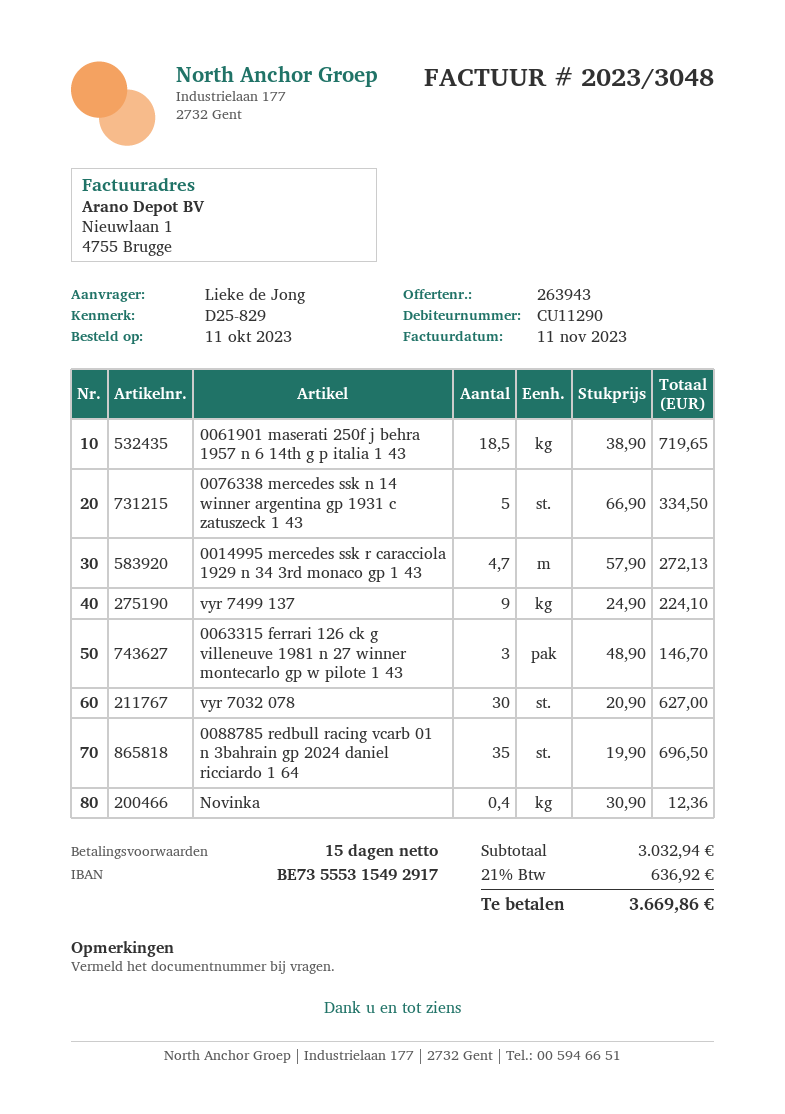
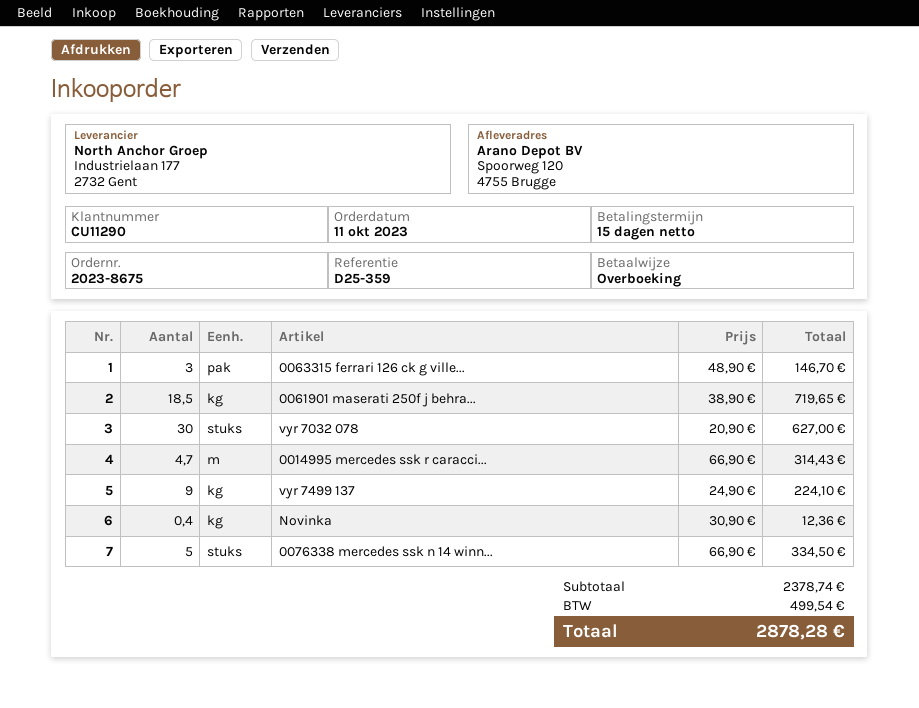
reference: D25-829 -> D25-359
0014995 mercedes ssk r caracciola 1929 n 34 3rd monaco gp 1 43: 4.7 x 57.90 = 272.13 -> 4.7 x 66.90 = 314.43
0088785 redbull racing vcarb 01 n 3bahrain gp 2024 daniel ricciardo 1 64: 35 x 19.90 = 696.50 -> none
subtotal: 3032.94 -> 2378.74
tax: 636.92 -> 499.54
total: 3669.86 -> 2878.28

